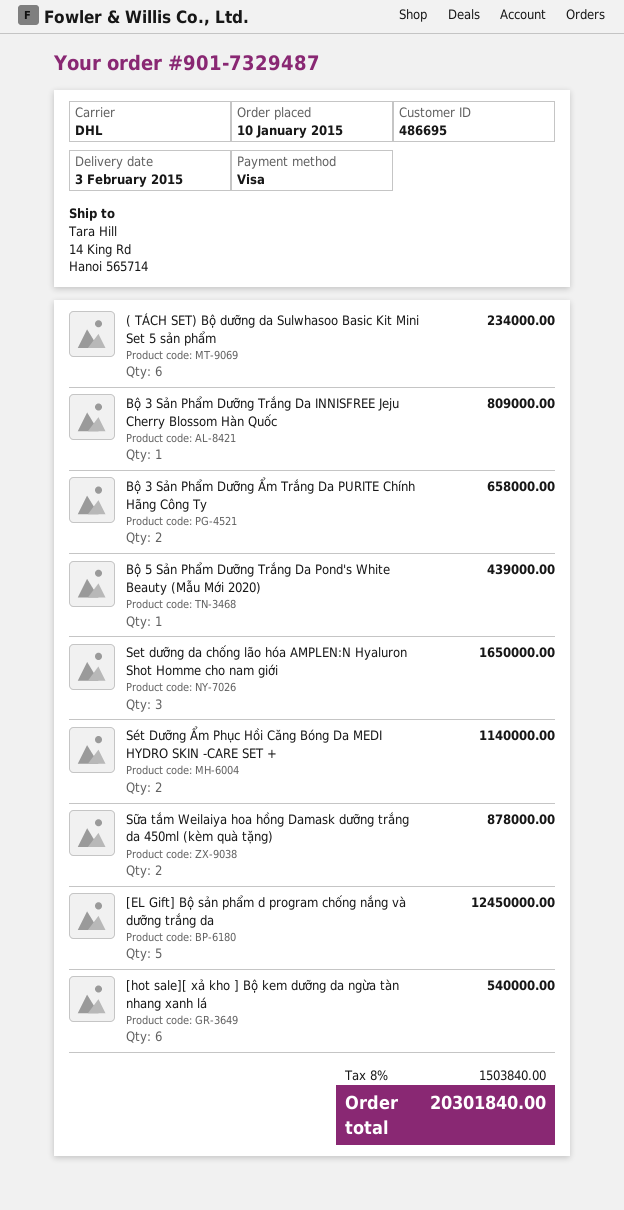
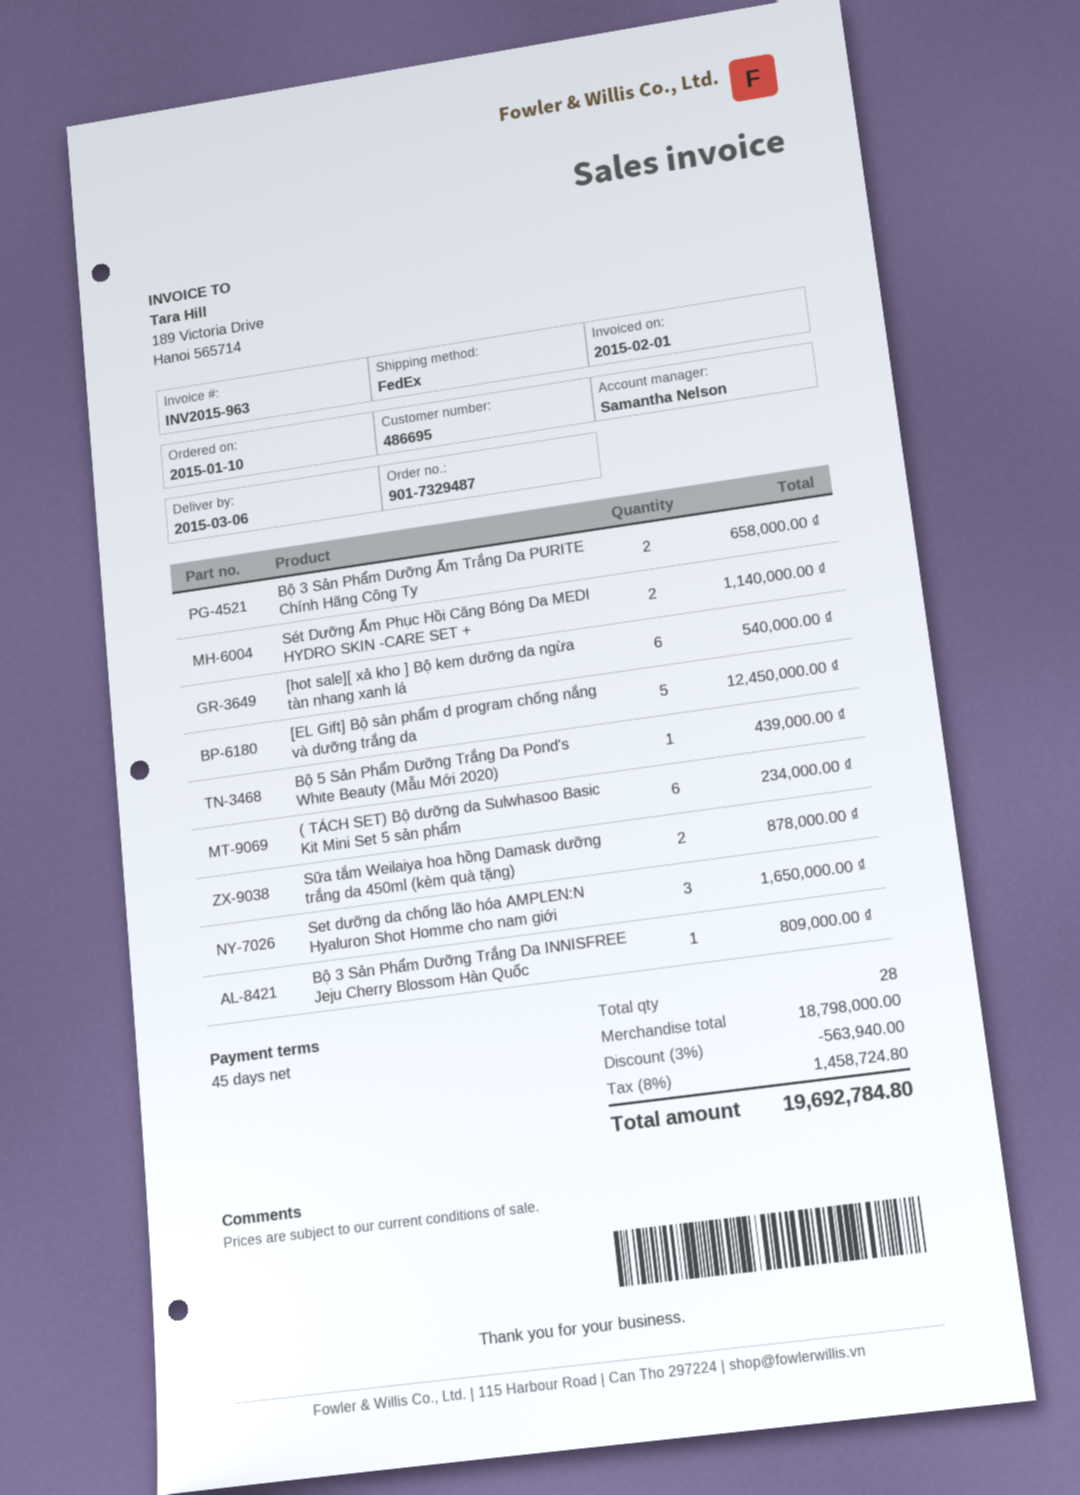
delivery date: 2015-02-03 -> 2015-03-06
shipping method: DHL -> FedEx
discount: none -> 3% = 563940.00
tax: 8% = 1503840.00 -> 8% = 1458724.80
total: 20301840.00 -> 19692784.80

